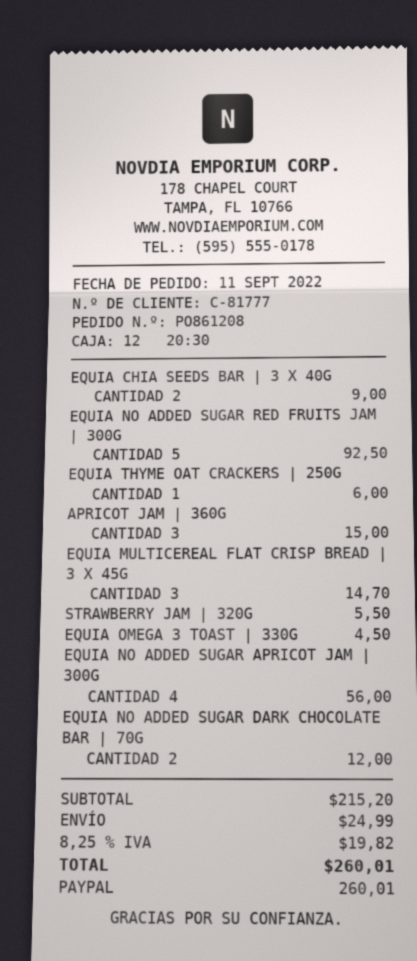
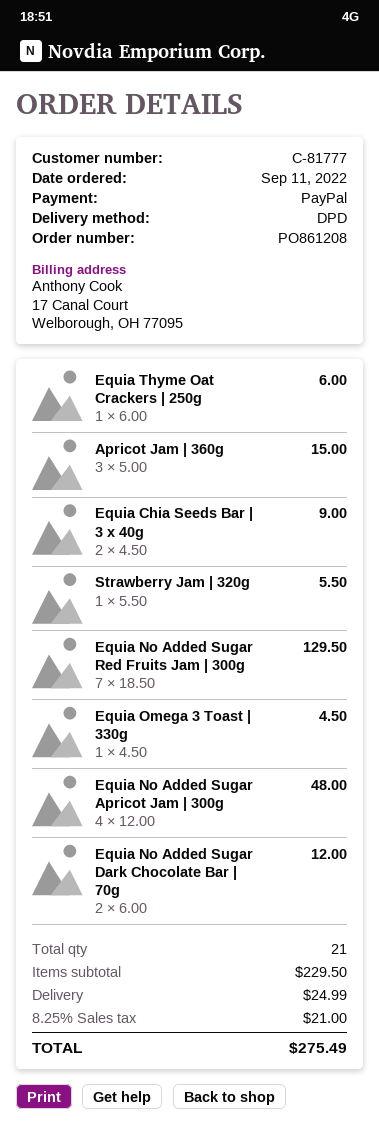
EQUIA NO ADDED SUGAR RED FRUITS JAM | 300G: 5 for 92.50 -> 7 for 129.50
EQUIA MULTICEREAL FLAT CRISP BREAD | 3 X 45G: 3 for 14.70 -> none
EQUIA NO ADDED SUGAR APRICOT JAM | 300G: 4 for 56.00 -> 4 for 48.00
subtotal: 215.20 -> 229.50
tax: 8.25% = 19.82 -> 8.25% = 21.00
total: 260.01 -> 275.49

